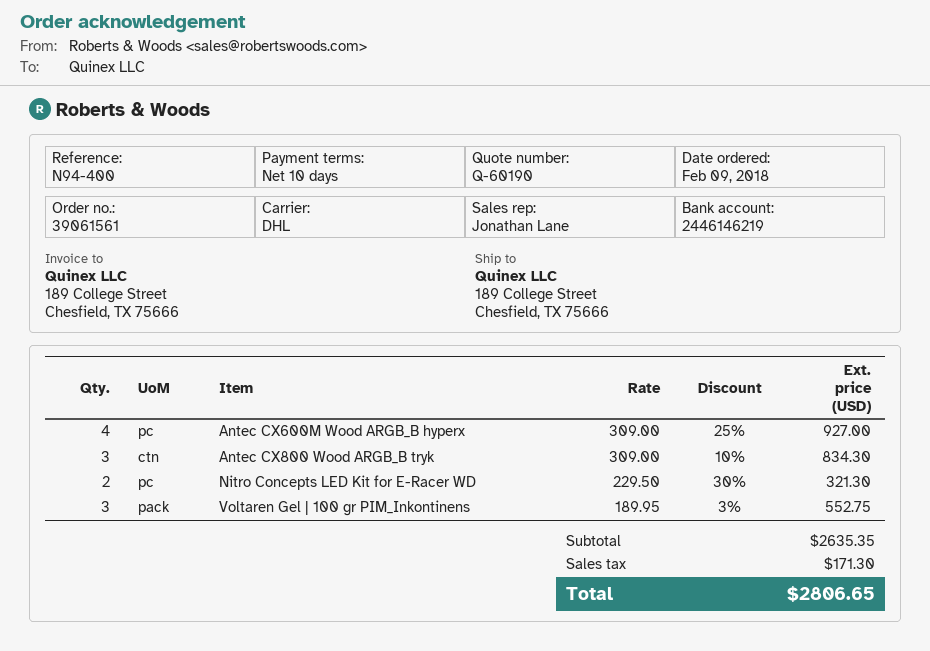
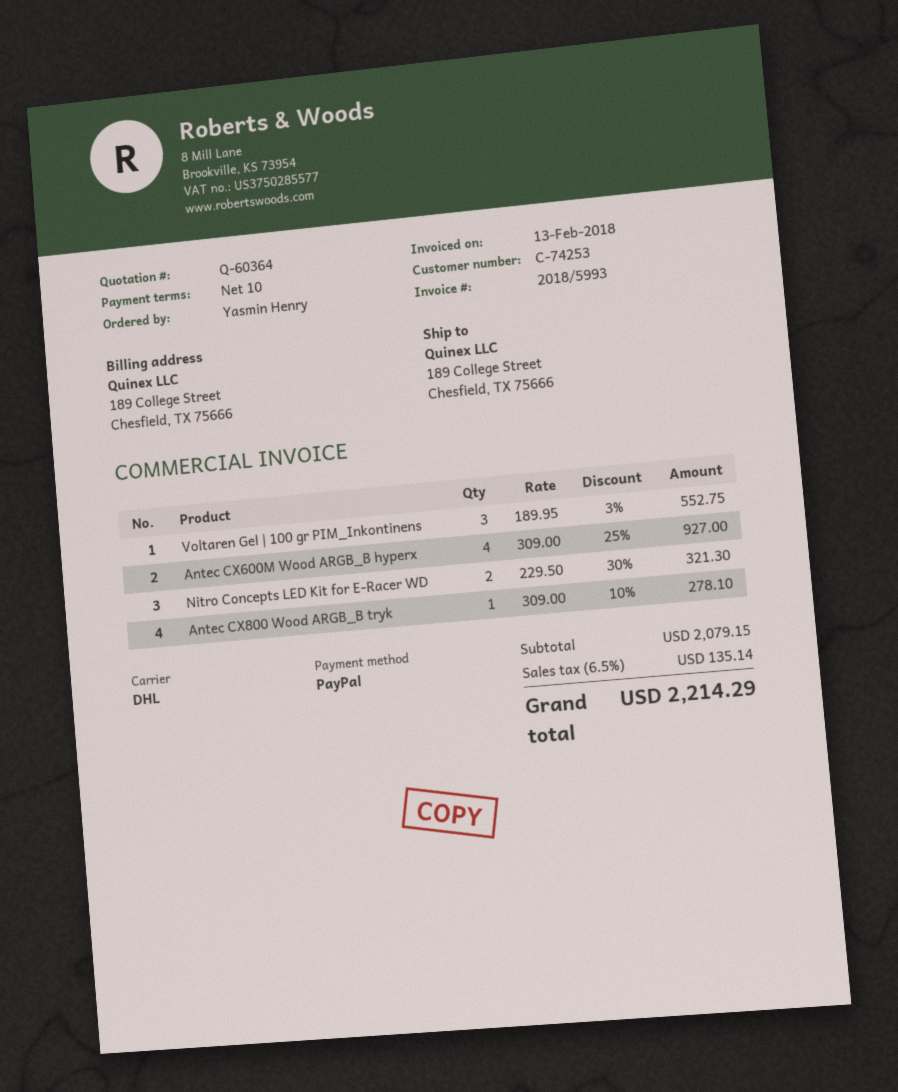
quote number: Q-60190 -> Q-60364
Antec CX800 Wood ARGB_B tryk: 3 x 309.00 - 10% = 834.30 -> 1 x 309.00 - 10% = 278.10
subtotal: 2635.35 -> 2079.15
tax: 171.30 -> 135.14
total: 2806.65 -> 2214.29

